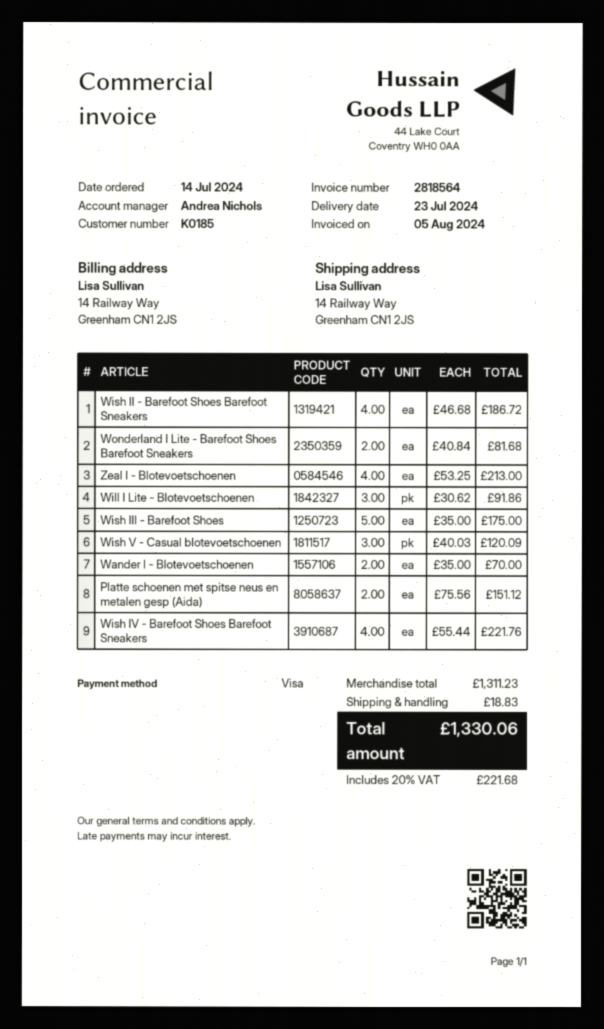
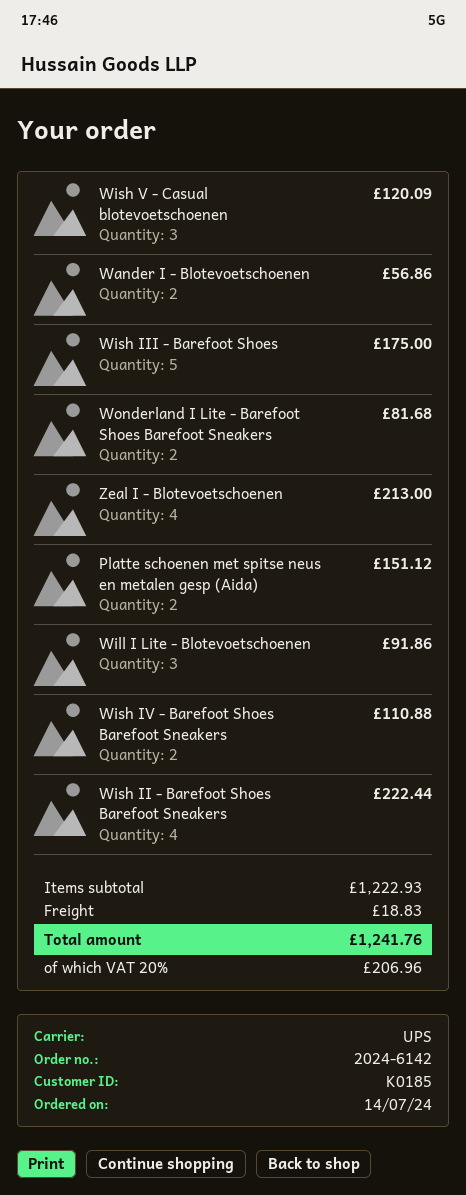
Wish II - Barefoot Shoes Barefoot Sneakers: 4 for 186.72 -> 4 for 222.44
Wander I - Blotevoetschoenen: 2 for 70.00 -> 2 for 56.86
Wish IV - Barefoot Shoes Barefoot Sneakers: 4 for 221.76 -> 2 for 110.88
subtotal: 1311.23 -> 1222.93
tax: 20% = 221.68 -> 20% = 206.96
total: 1330.06 -> 1241.76

